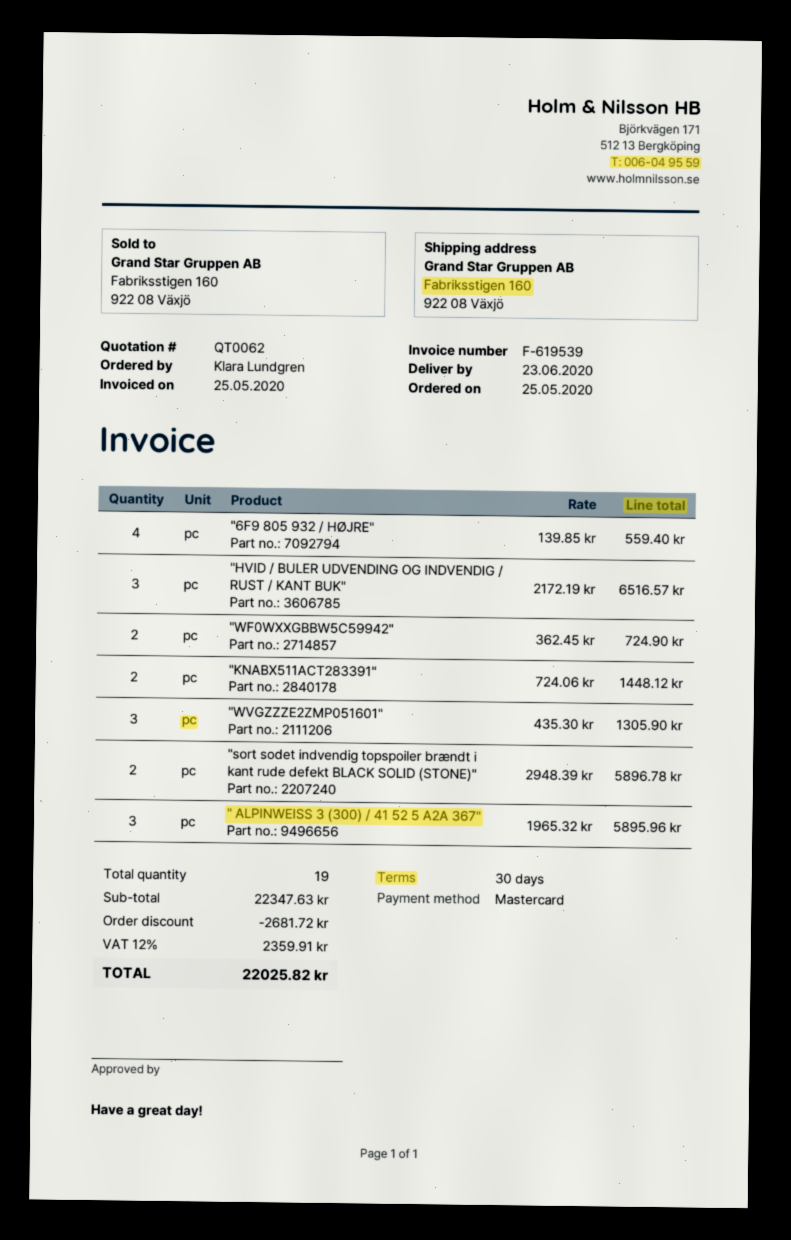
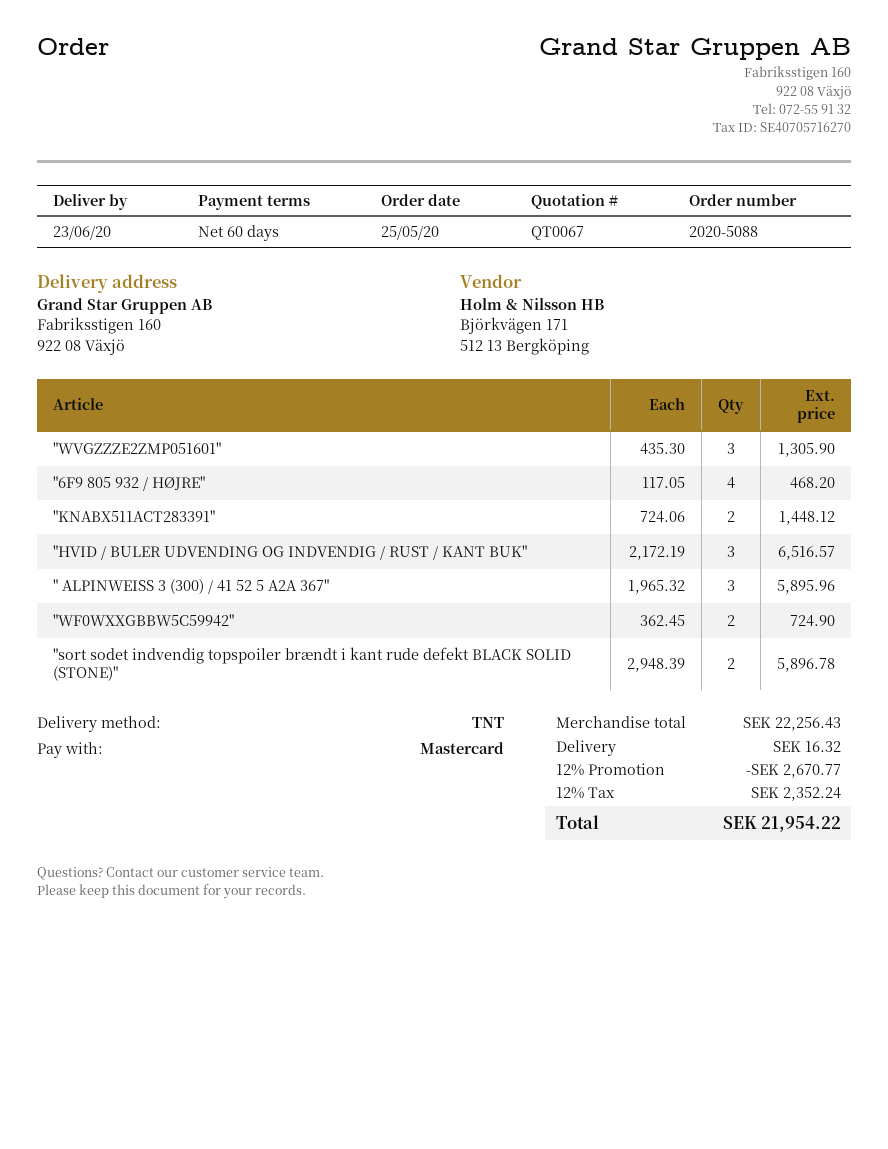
quote number: QT0062 -> QT0067
payment terms: 30 days -> 60 days
"6F9 805 932 / HØJRE": 4 x 139.85 = 559.40 -> 4 x 117.05 = 468.20
subtotal: 22347.63 -> 22256.43
discount: 2681.72 -> 2670.77
shipping: none -> 16.32
tax: 12% = 2359.91 -> 12% = 2352.24
total: 22025.82 -> 21954.22

